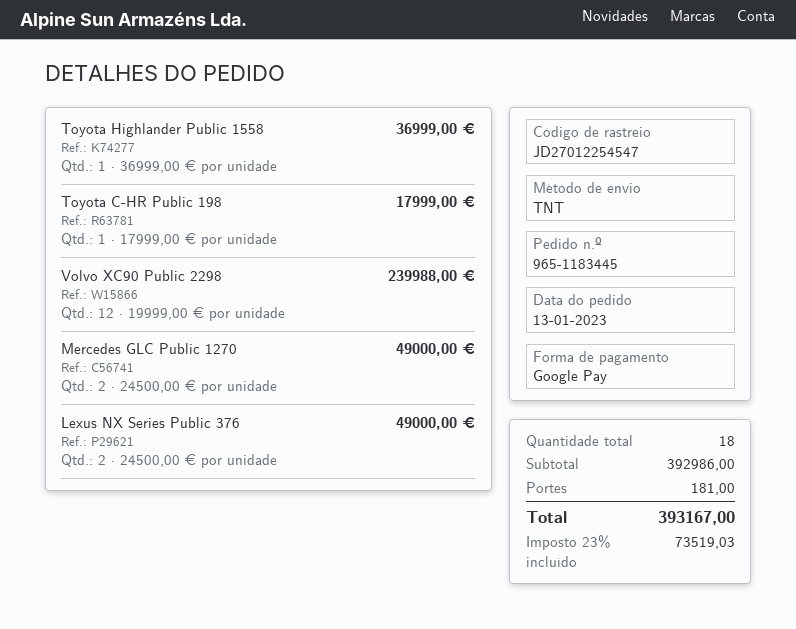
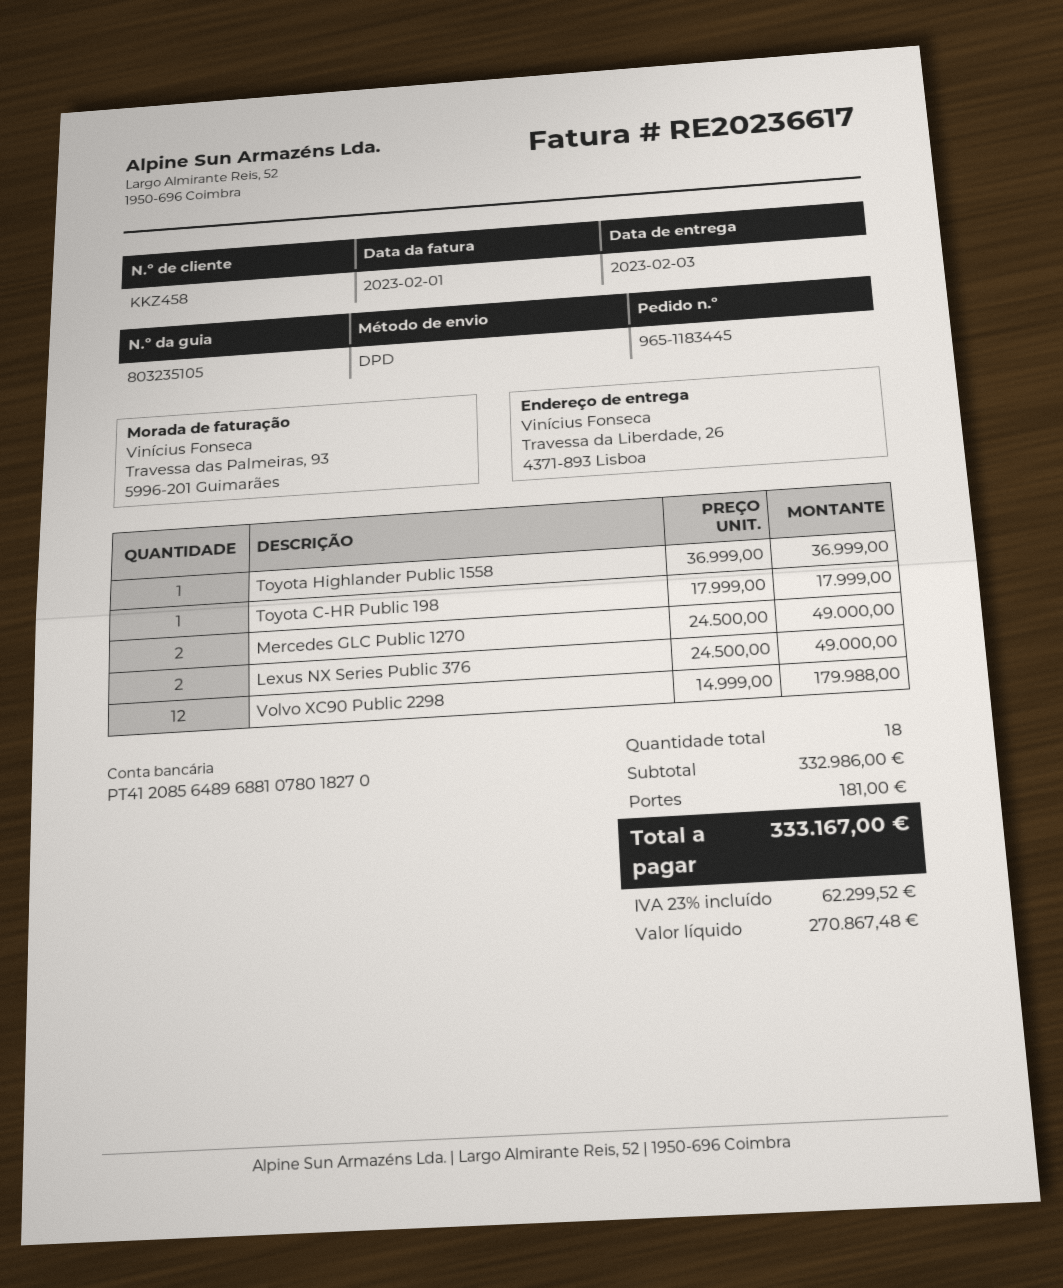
shipping method: TNT -> DPD
Volvo XC90 Public 2298: 12 x 19999.00 = 239988.00 -> 12 x 14999.00 = 179988.00
subtotal: 392986.00 -> 332986.00
tax: 23% = 73519.03 -> 23% = 62299.52
total: 393167.00 -> 333167.00

